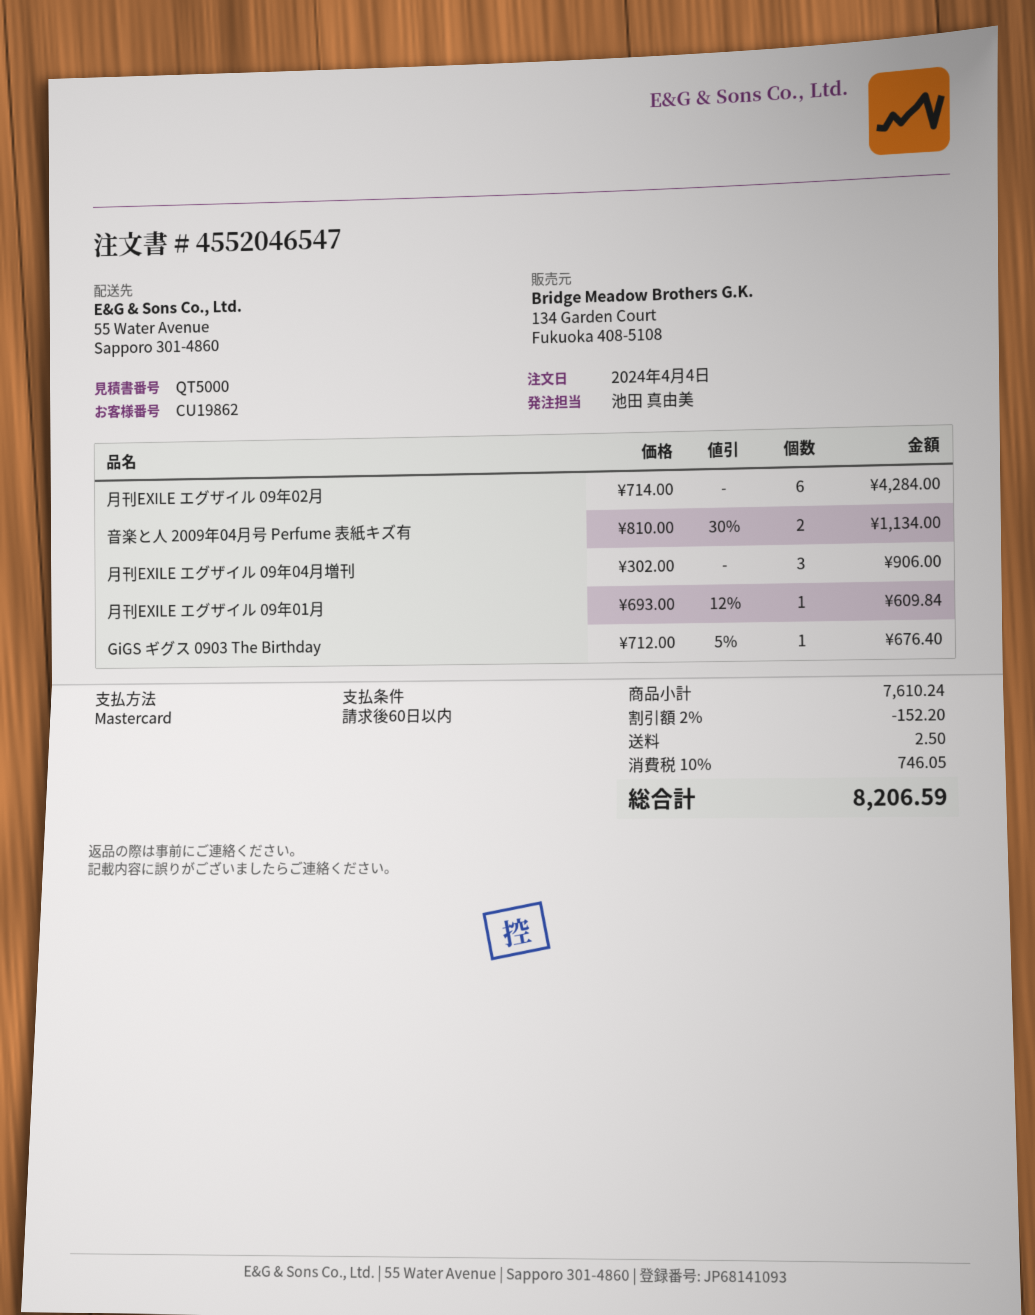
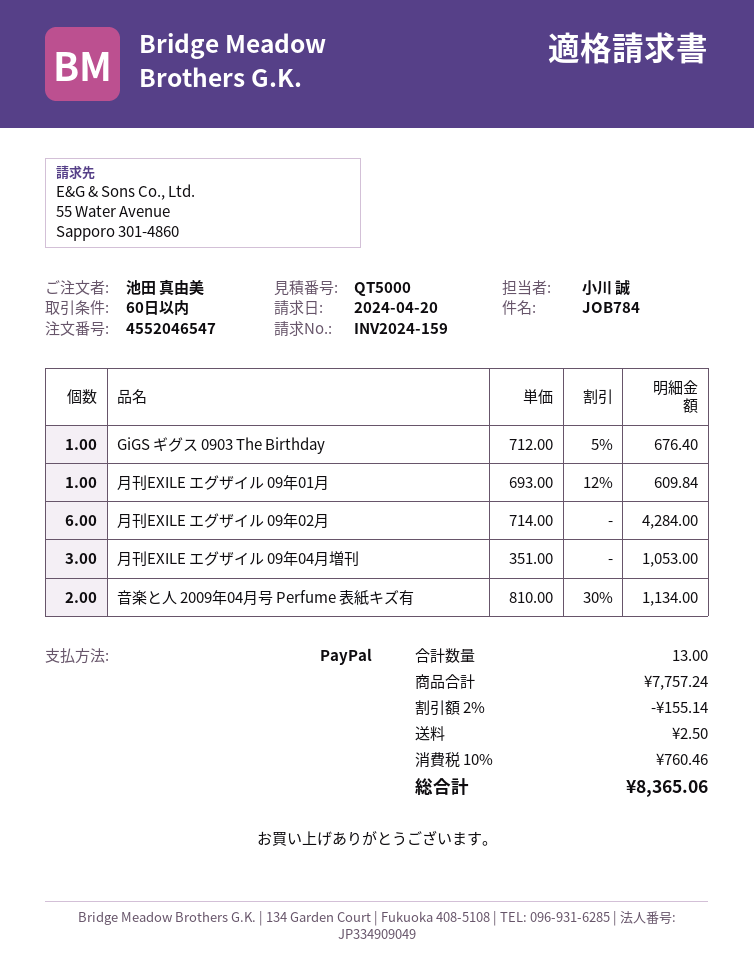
payment method: Mastercard -> PayPal
月刊EXILE エグザイル 09年04月増刊: 3 x 302.00 = 906.00 -> 3 x 351.00 = 1053.00
subtotal: 7610.24 -> 7757.24
discount: 2% = 152.20 -> 2% = 155.14
tax: 10% = 746.05 -> 10% = 760.46
total: 8206.59 -> 8365.06

